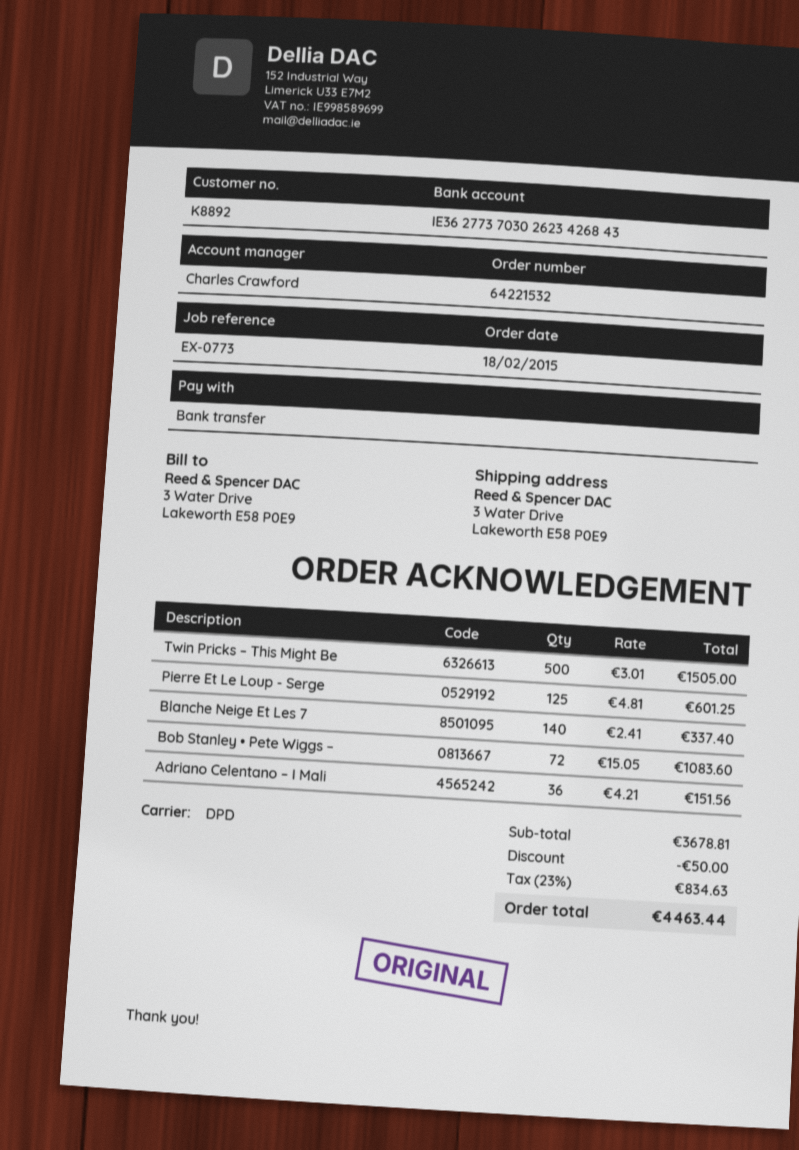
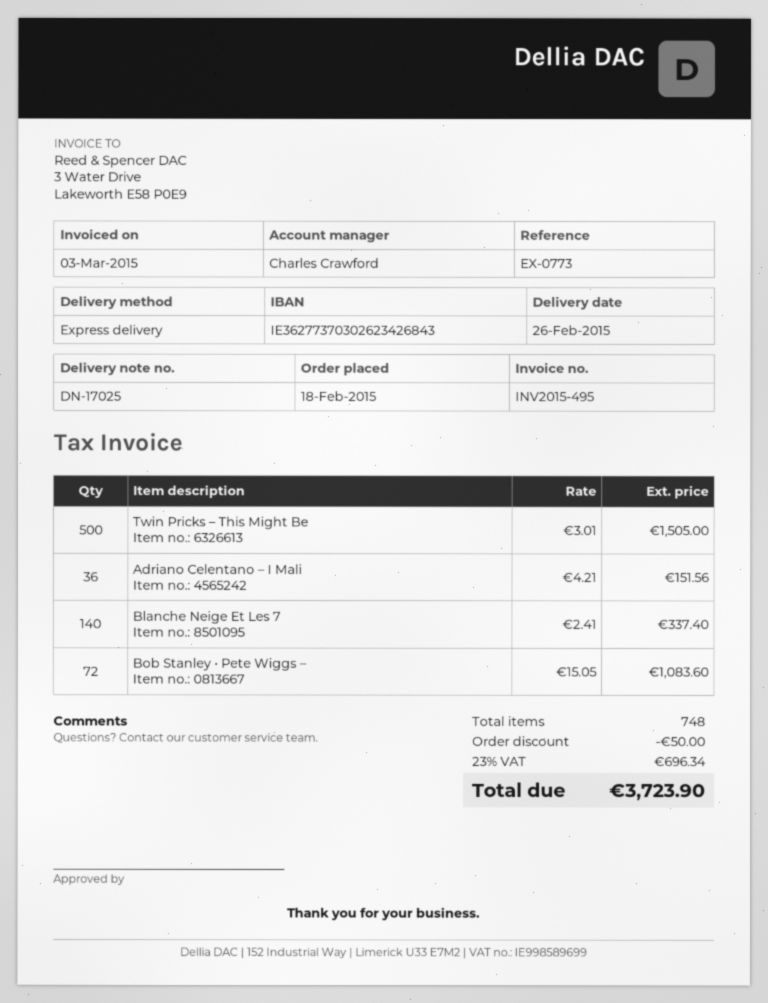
shipping method: DPD -> express
Pierre Et Le Loup - Serge: 125 x 4.81 = 601.25 -> none
tax: 23% = 834.63 -> 23% = 696.34
total: 4463.44 -> 3723.90

